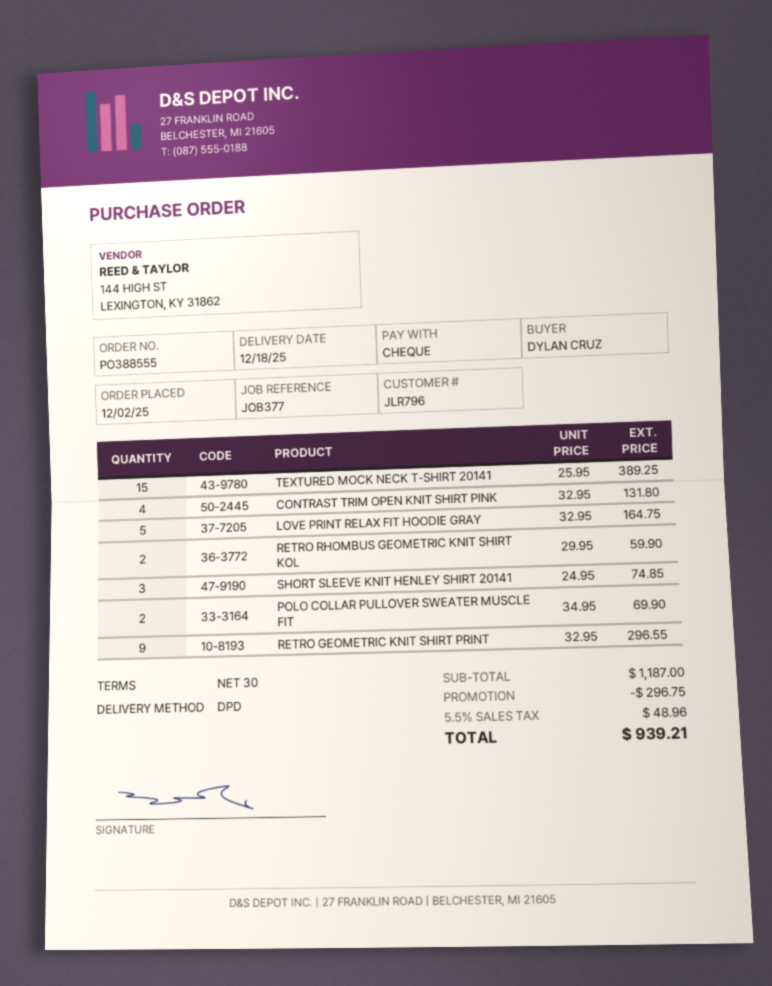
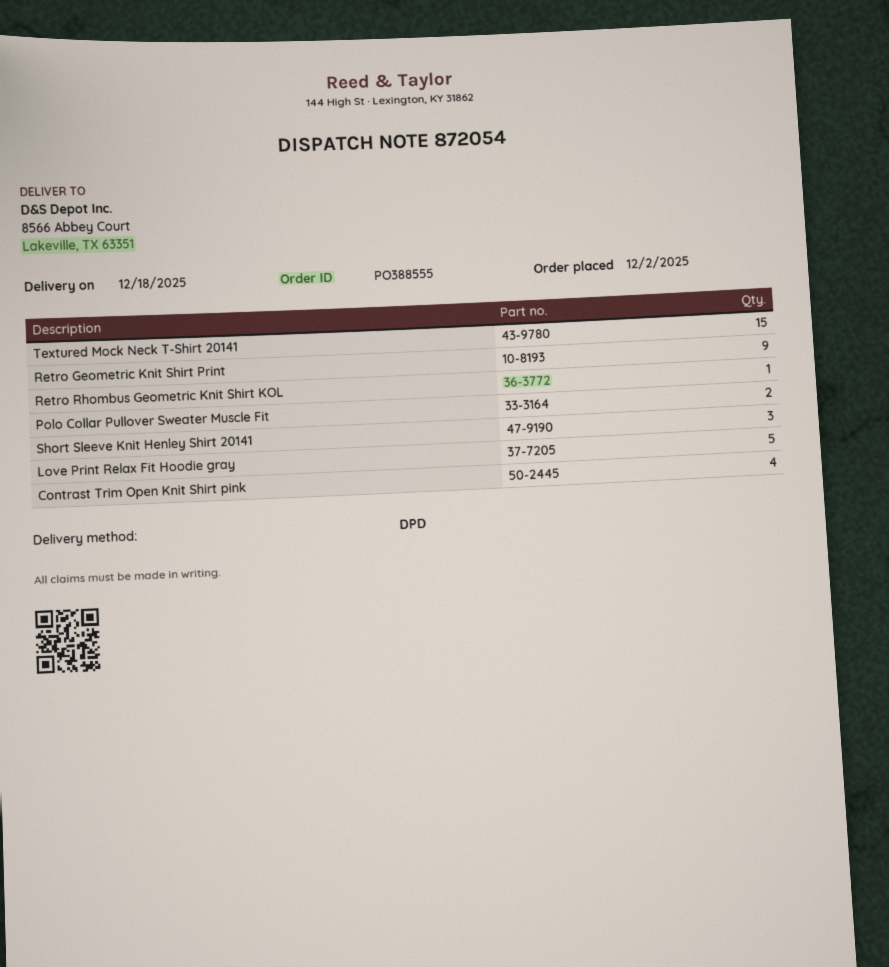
RETRO RHOMBUS GEOMETRIC KNIT SHIRT KOL: 2 -> 1

